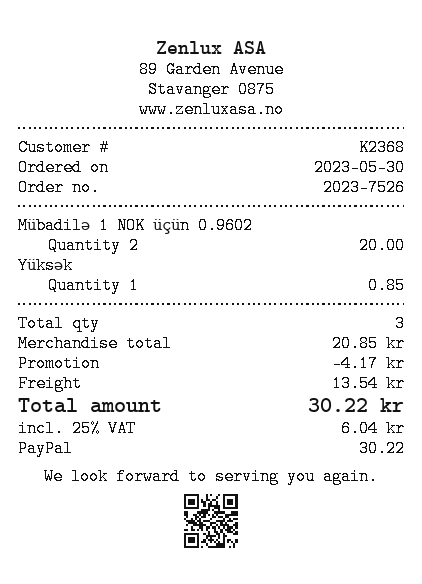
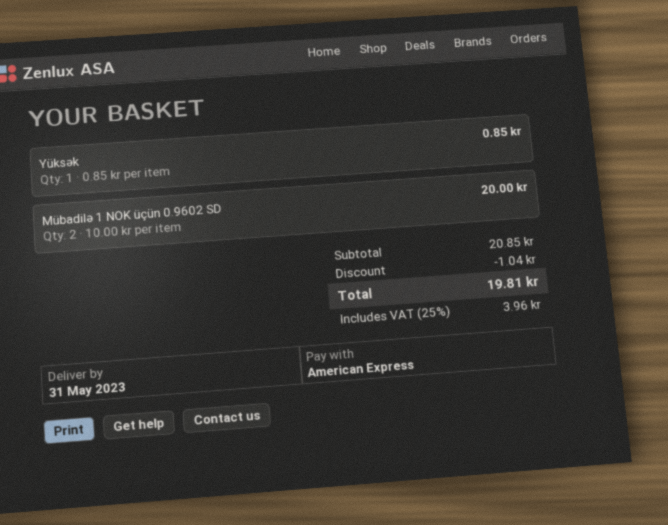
payment method: PayPal -> American Express
discount: 4.17 -> 1.04
shipping: 13.54 -> none
tax: 25% = 6.04 -> 25% = 3.96
total: 30.22 -> 19.81

